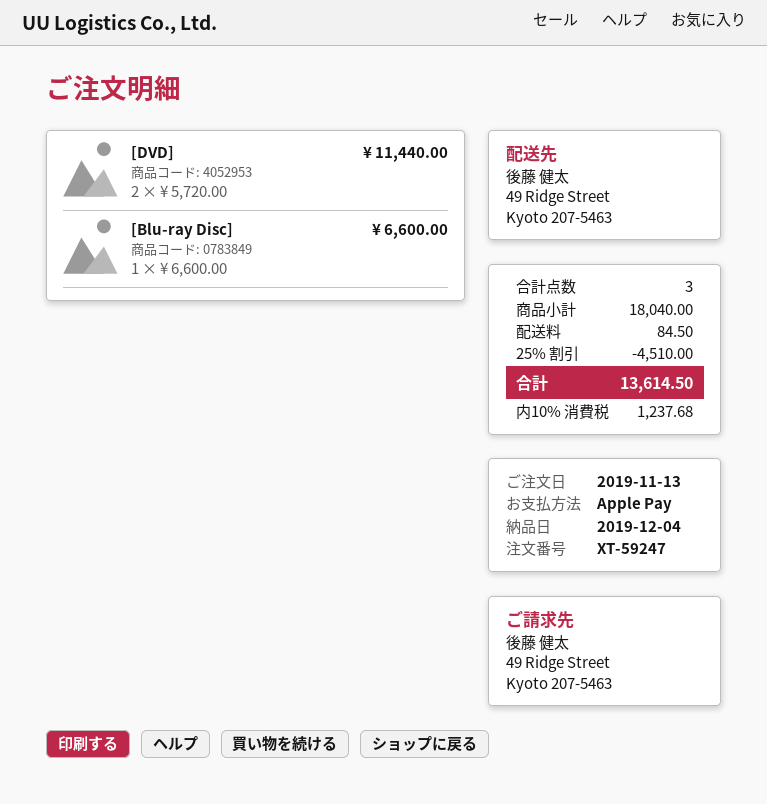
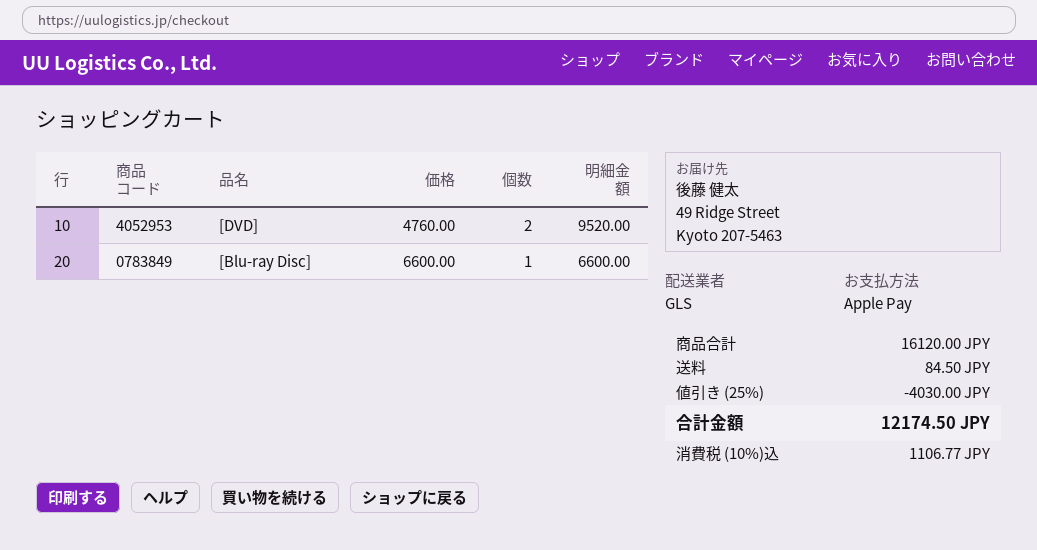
[DVD]: 2 x 5720.00 = 11440.00 -> 2 x 4760.00 = 9520.00
subtotal: 18040.00 -> 16120.00
discount: 25% = 4510.00 -> 25% = 4030.00
tax: 10% = 1237.68 -> 10% = 1106.77
total: 13614.50 -> 12174.50

